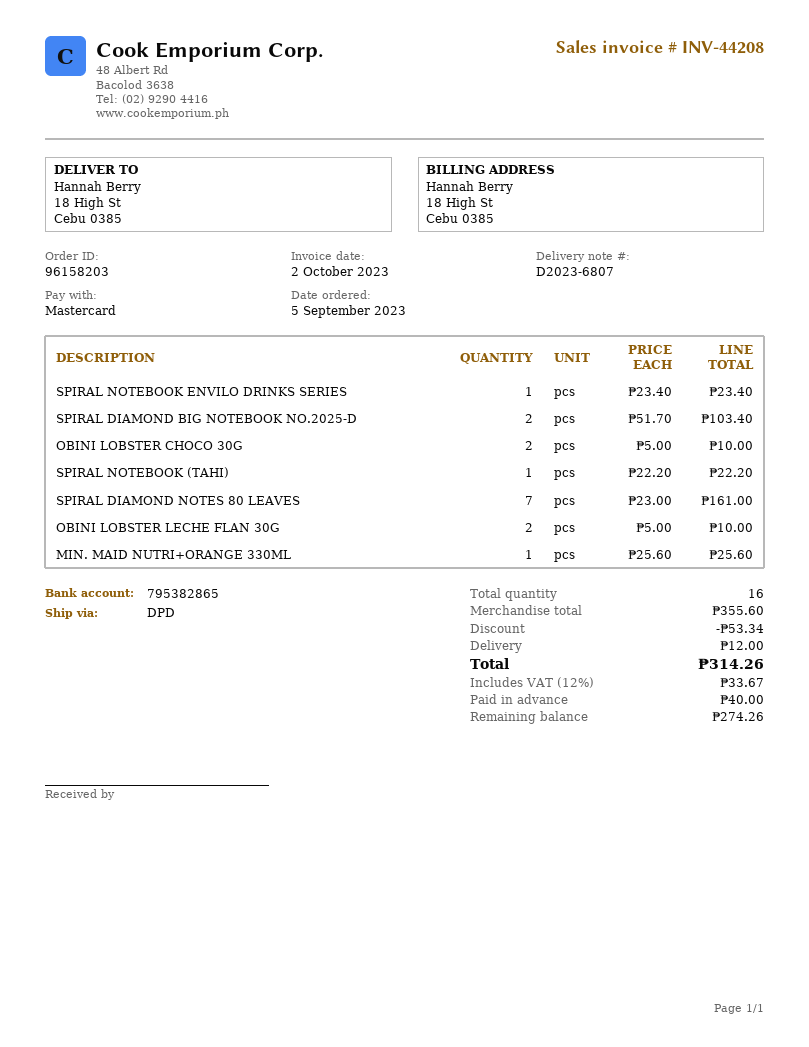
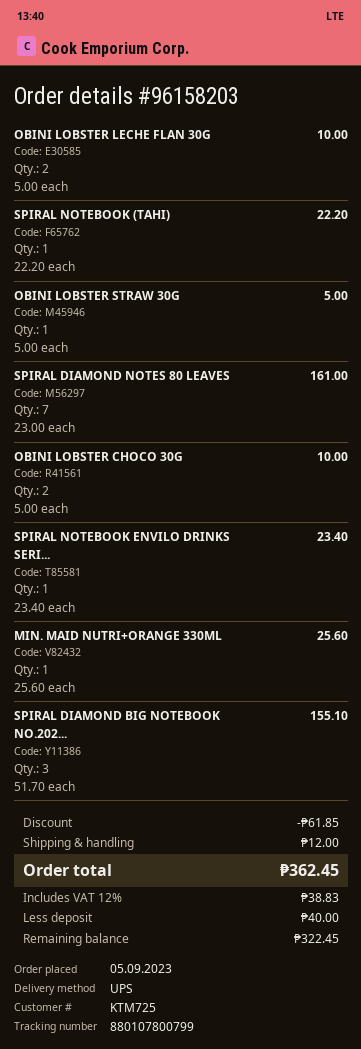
shipping method: DPD -> UPS
SPIRAL DIAMOND BIG NOTEBOOK NO.2025-D: 2 x 51.70 = 103.40 -> 3 x 51.70 = 155.10
OBINI LOBSTER STRAW 30G: none -> 1 x 5.00 = 5.00
discount: 53.34 -> 61.85
tax: 12% = 33.67 -> 12% = 38.83
total: 314.26 -> 362.45
balance: 274.26 -> 322.45

